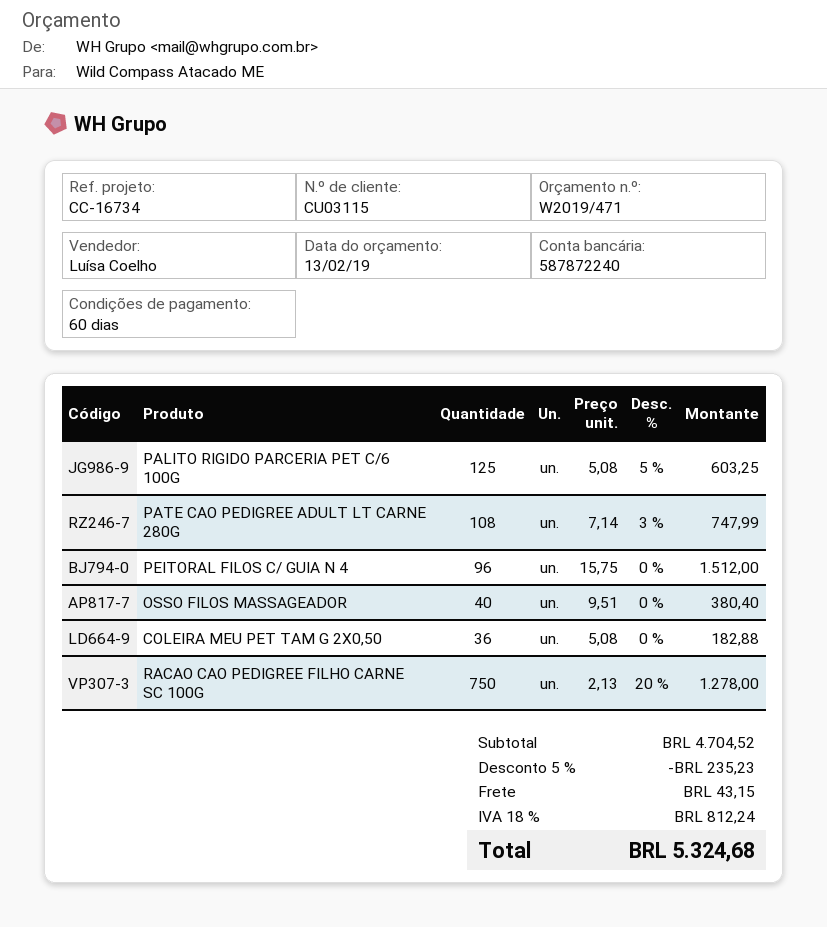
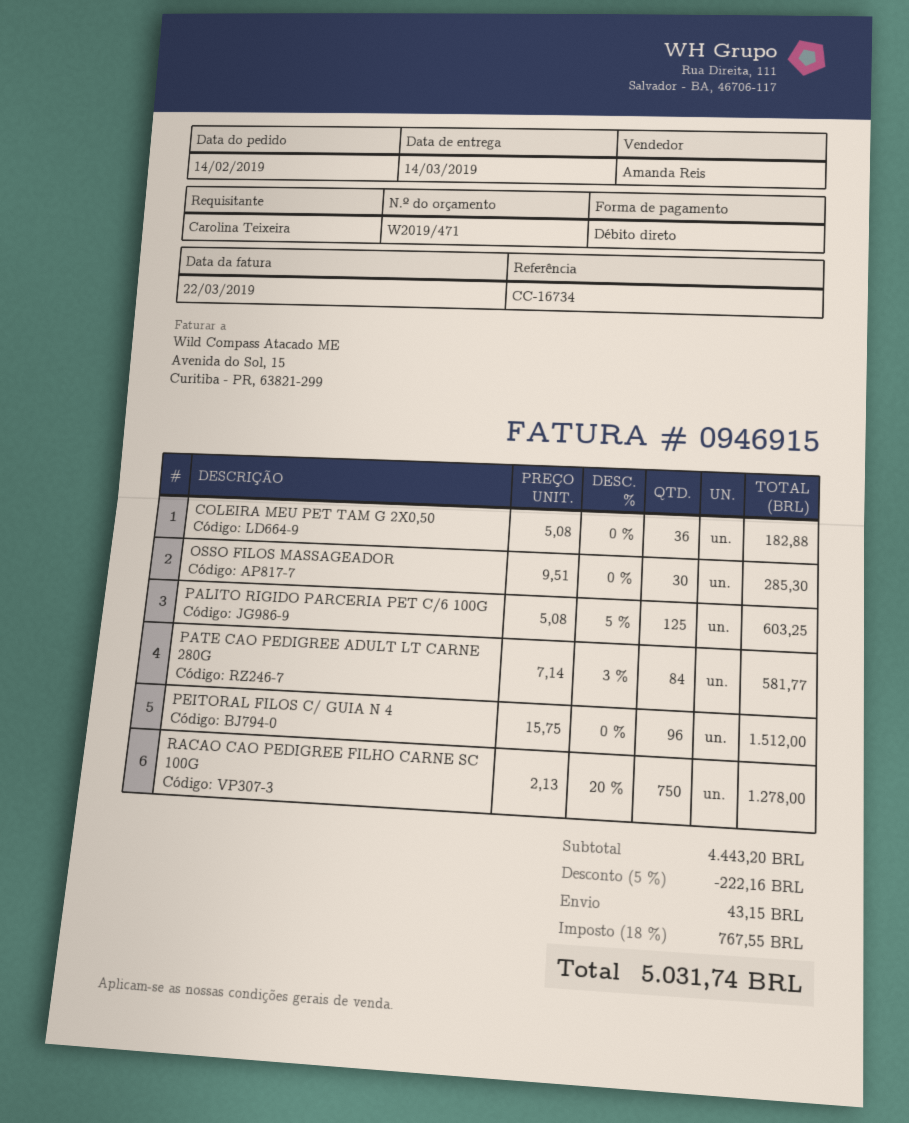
sales rep: Luísa Coelho -> Amanda Reis
PATE CAO PEDIGREE ADULT LT CARNE 280G: 108 x 7.14 - 3% = 747.99 -> 84 x 7.14 - 3% = 581.77
OSSO FILOS MASSAGEADOR: 40 x 9.51 = 380.40 -> 30 x 9.51 = 285.30
subtotal: 4704.52 -> 4443.20
discount: 5% = 235.23 -> 5% = 222.16
tax: 18% = 812.24 -> 18% = 767.55
total: 5324.68 -> 5031.74

